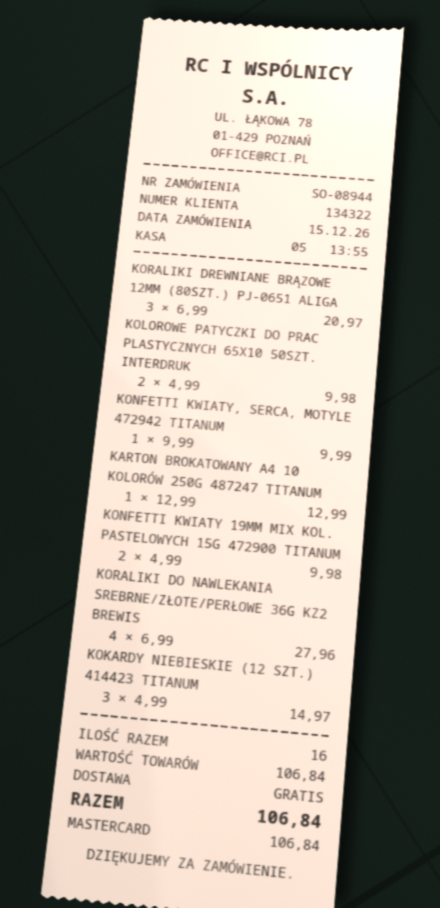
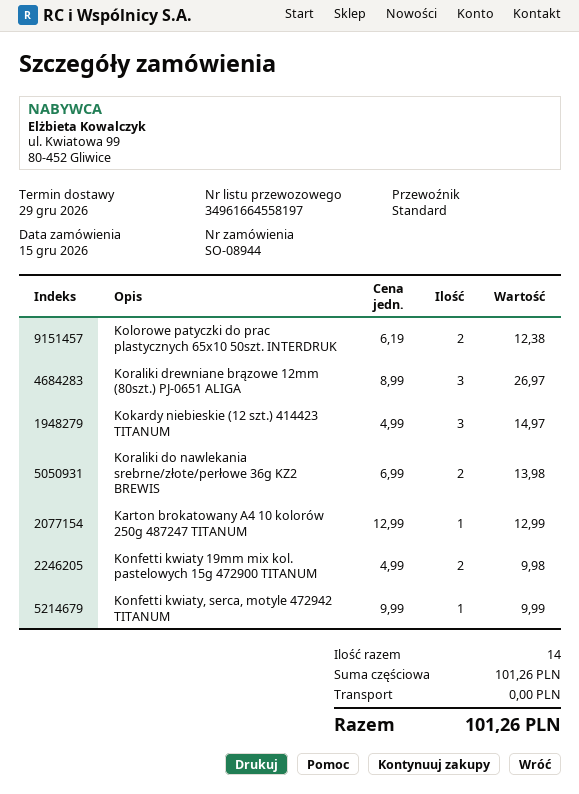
KORALIKI DREWNIANE BRĄZOWE 12MM (80SZT.) PJ-0651 ALIGA: 3 x 6.99 = 20.97 -> 3 x 8.99 = 26.97
KOLOROWE PATYCZKI DO PRAC PLASTYCZNYCH 65X10 50SZT. INTERDRUK: 2 x 4.99 = 9.98 -> 2 x 6.19 = 12.38
KORALIKI DO NAWLEKANIA SREBRNE/ZŁOTE/PERŁOWE 36G KZ2 BREWIS: 4 x 6.99 = 27.96 -> 2 x 6.99 = 13.98
total quantity: 16 -> 14
subtotal: 106.84 -> 101.26
total: 106.84 -> 101.26

